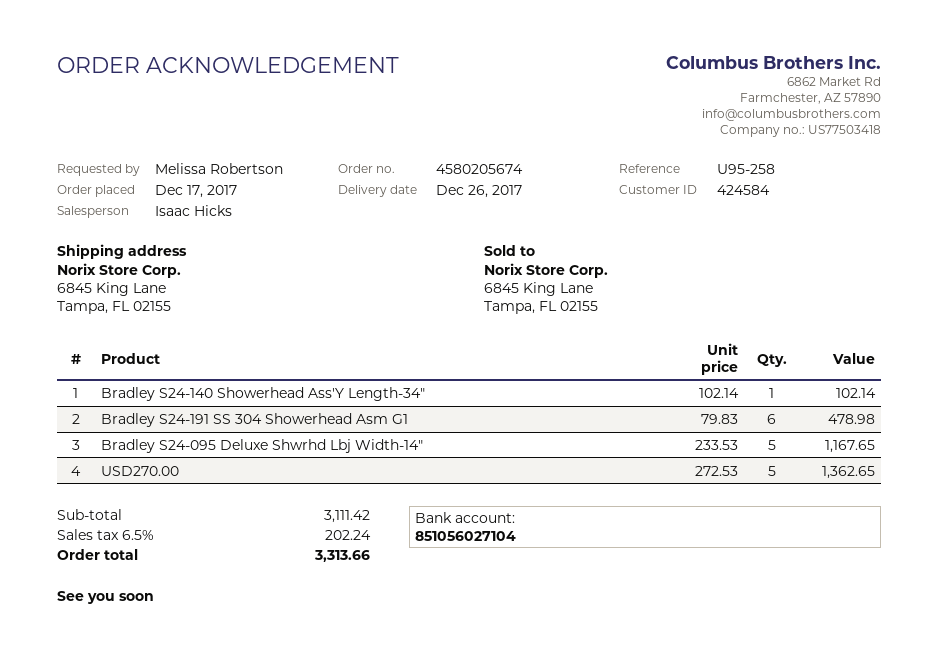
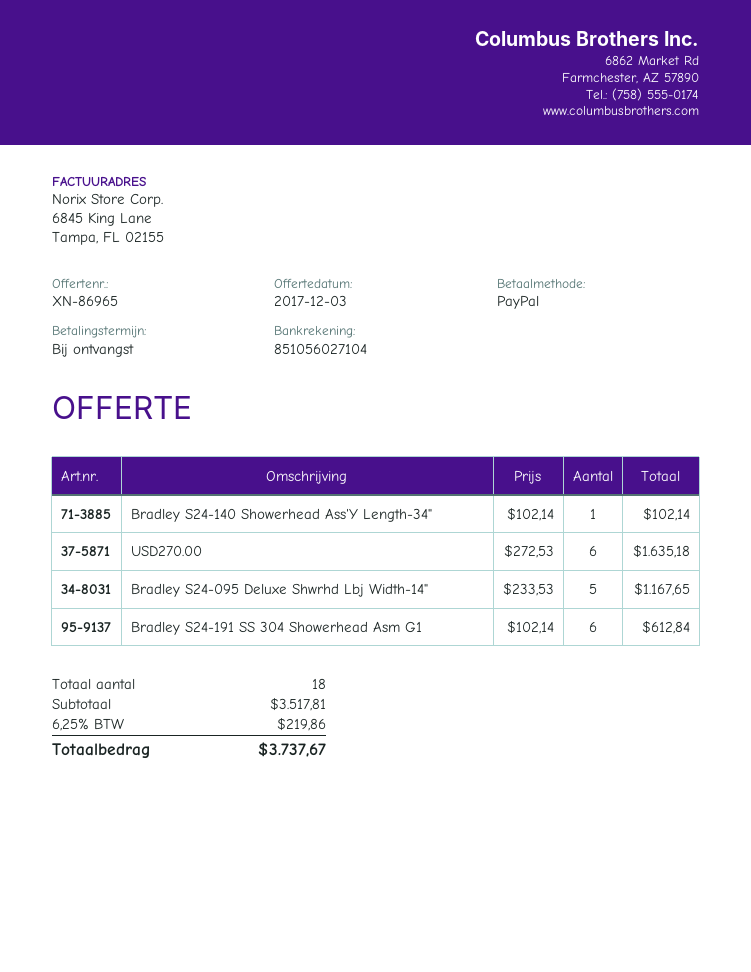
Bradley S24-191 SS 304 Showerhead Asm G1: 6 x 79.83 = 478.98 -> 6 x 102.14 = 612.84
USD270.00: 5 x 272.53 = 1362.65 -> 6 x 272.53 = 1635.18
subtotal: 3111.42 -> 3517.81
tax: 6.5% = 202.24 -> 6.25% = 219.86
total: 3313.66 -> 3737.67

